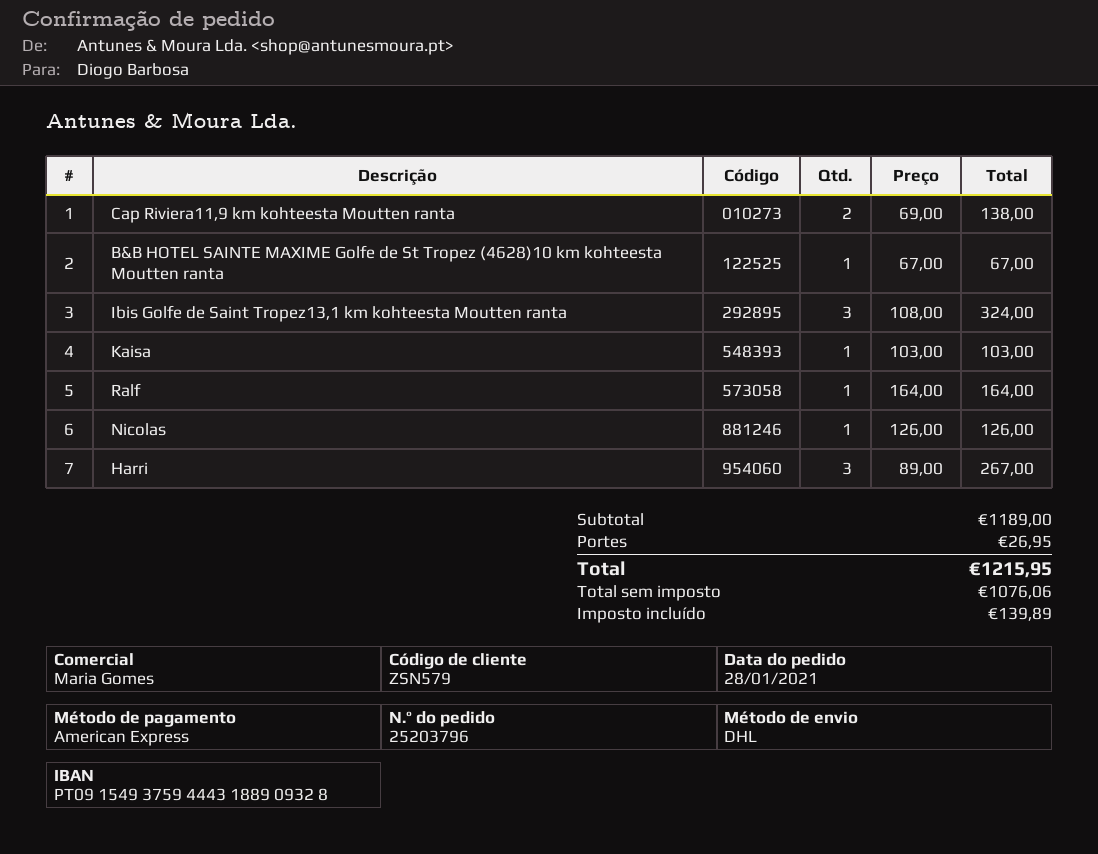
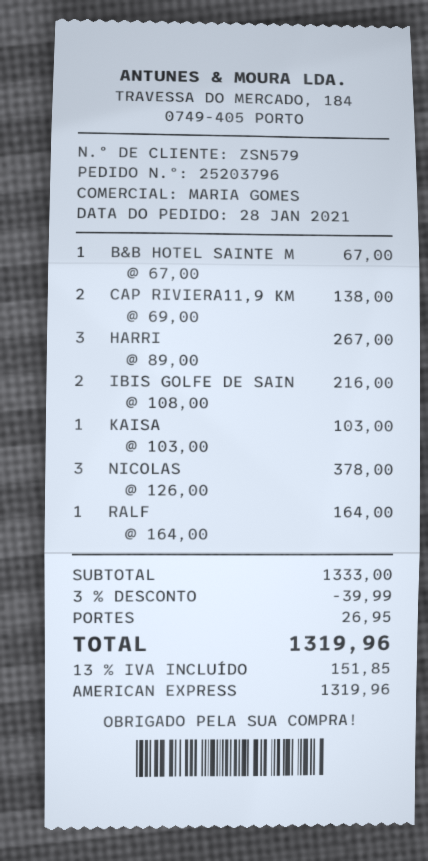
Ibis Golfe de Saint Tropez13,1 km kohteesta Moutten ranta: 3 x 108.00 = 324.00 -> 2 x 108.00 = 216.00
Nicolas: 1 x 126.00 = 126.00 -> 3 x 126.00 = 378.00
subtotal: 1189.00 -> 1333.00
discount: none -> 3% = 39.99
tax: 139.89 -> 151.85
total: 1215.95 -> 1319.96

